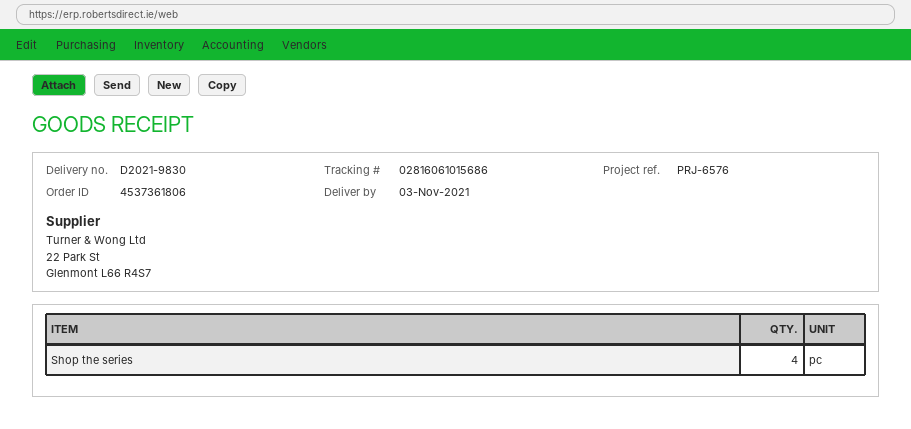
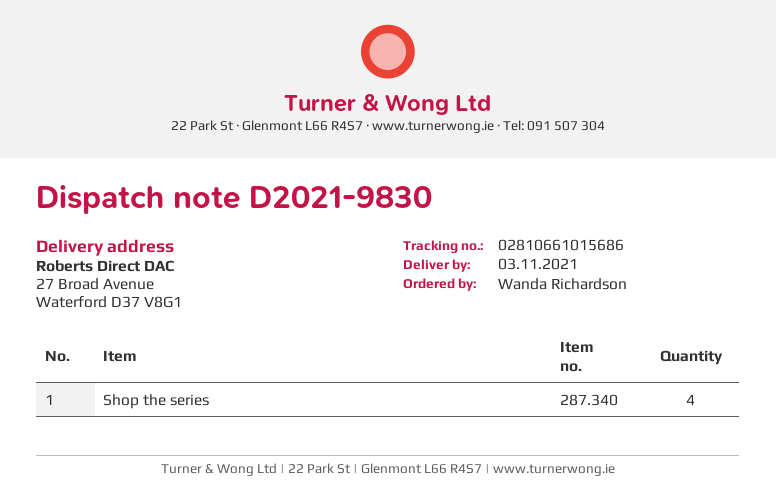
tracking number: 02816061015686 -> 02810661015686

